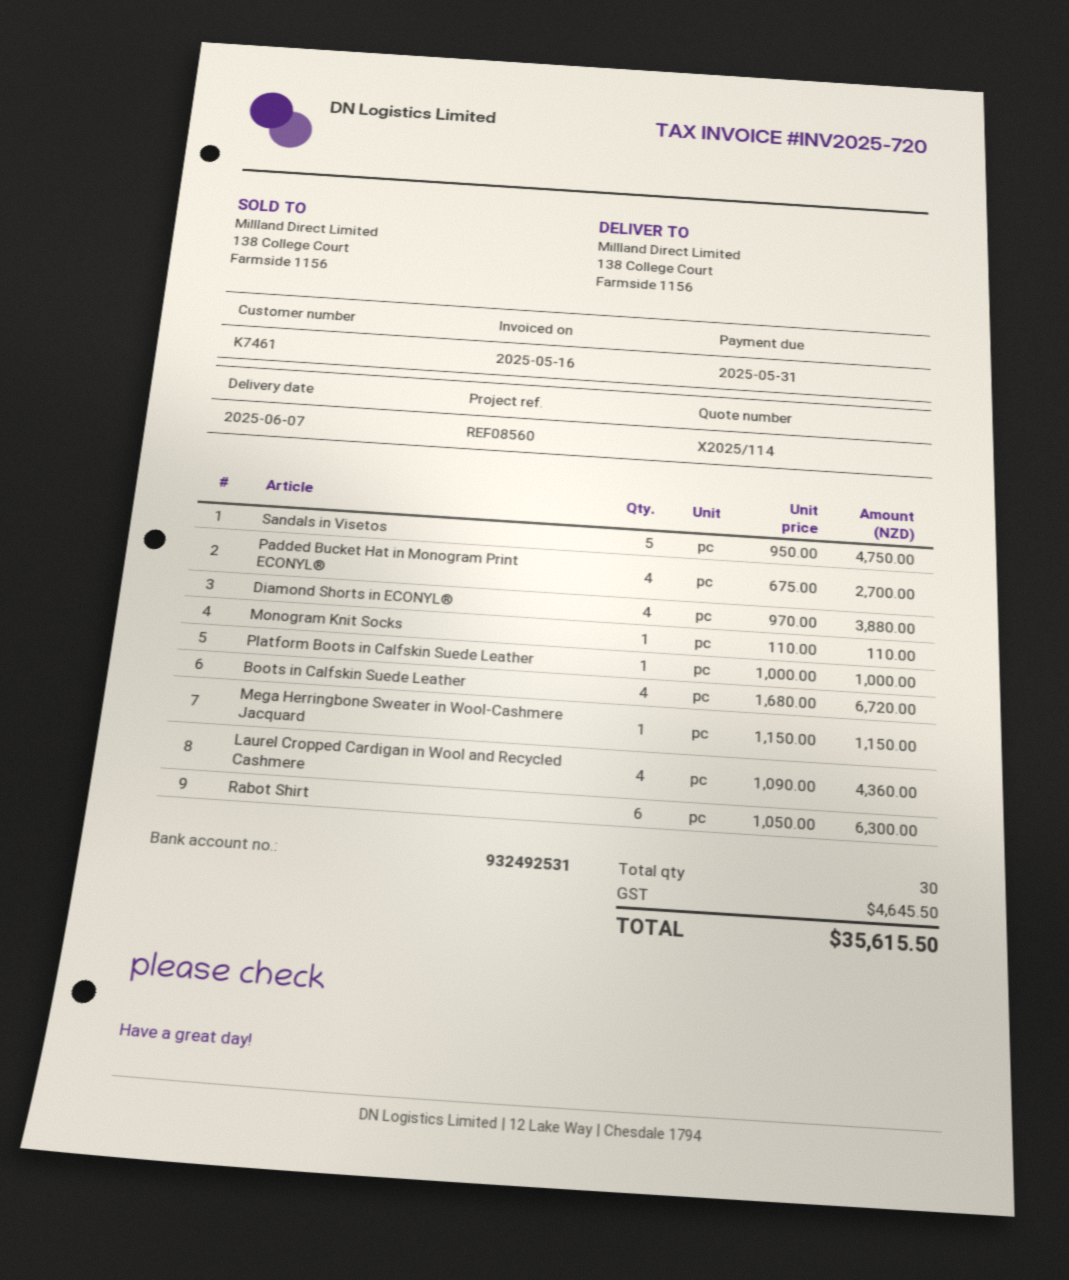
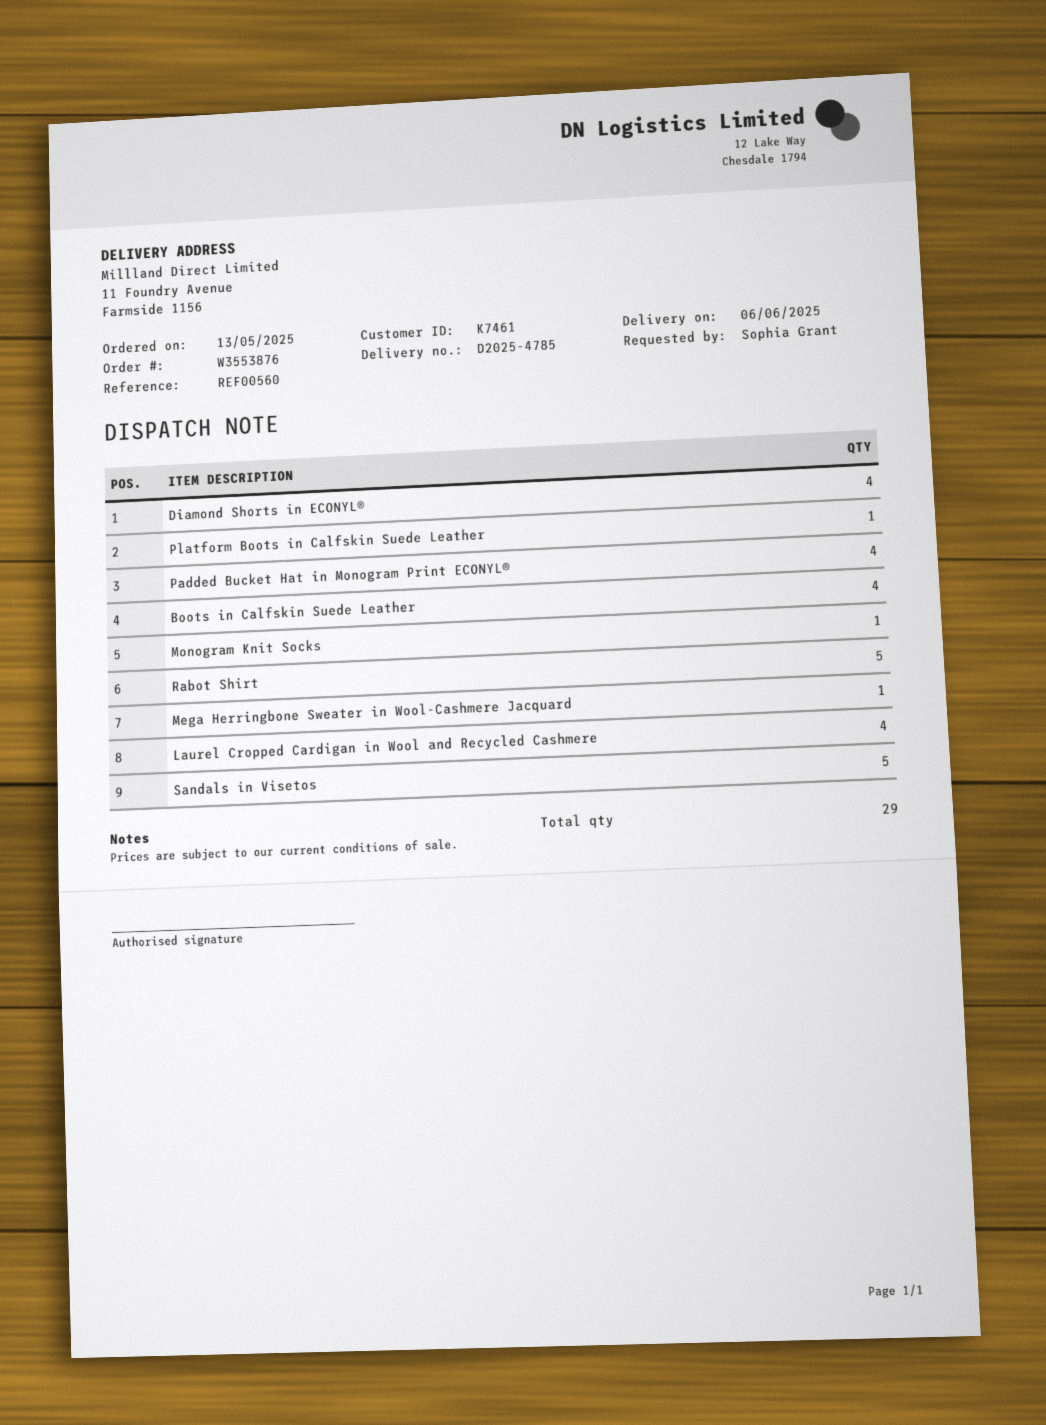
delivery date: 2025-06-07 -> 2025-06-06
reference: REF08560 -> REF00560
ship to: 138 College Court, Farmside 1156 -> 11 Foundry Avenue, Farmside 1156
Rabot Shirt: 6 -> 5
total quantity: 30 -> 29

